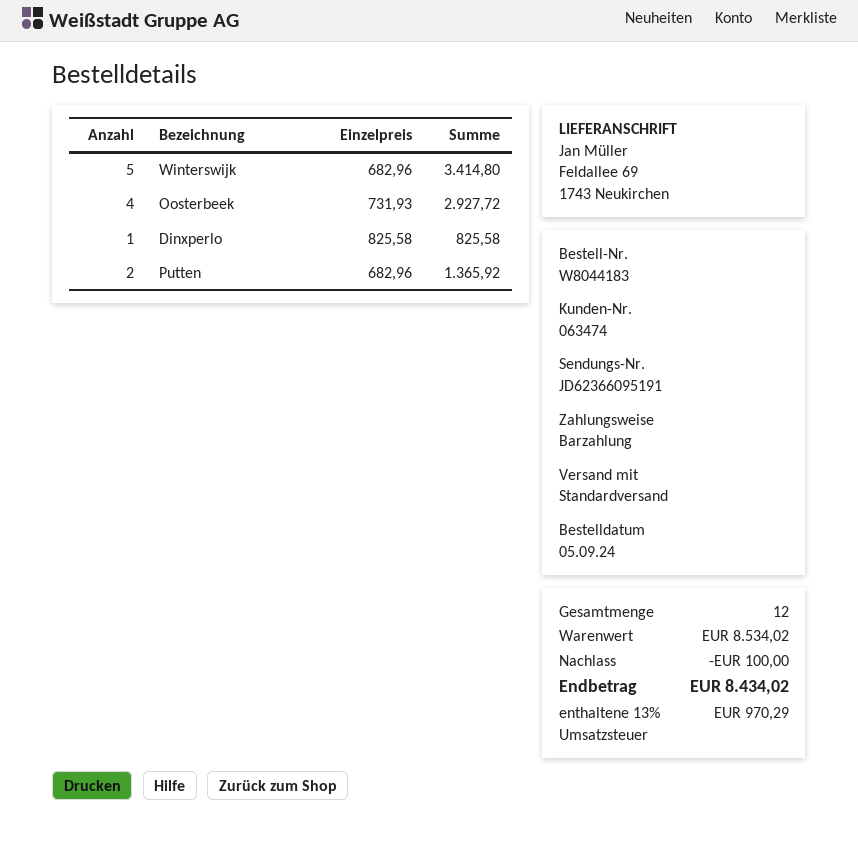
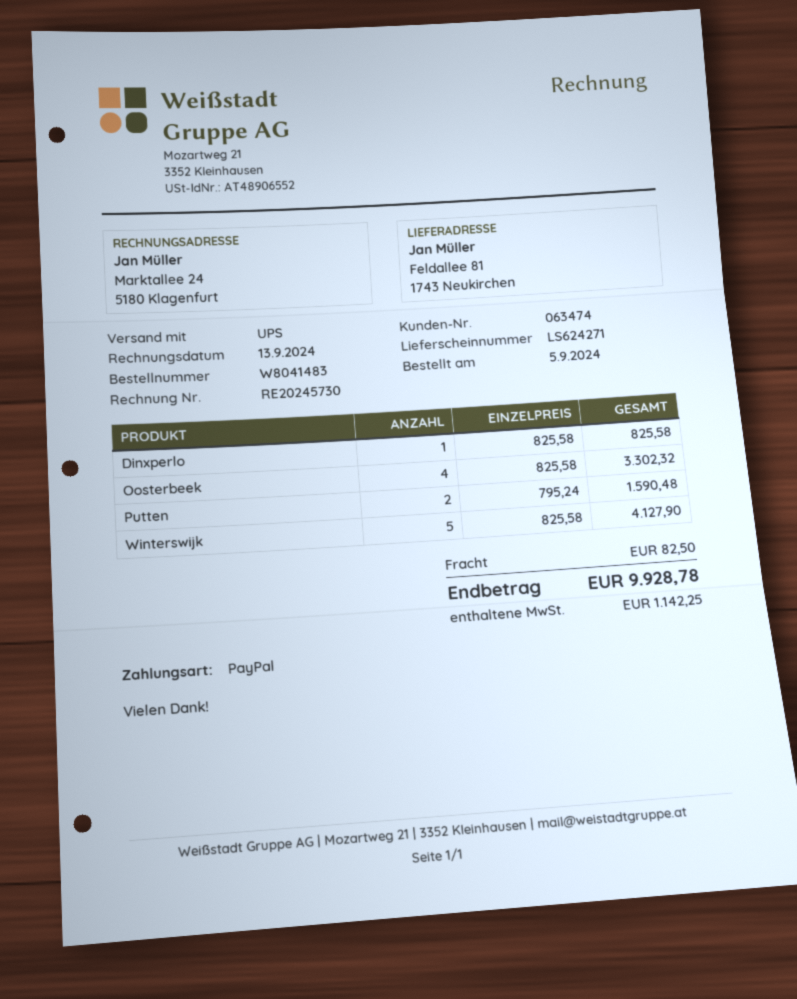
order number: W8044183 -> W8041483
payment method: cash -> PayPal
shipping method: standard -> UPS
ship to: Feldallee 69, 1743 Neukirchen -> Feldallee 81, 1743 Neukirchen
Winterswijk: 5 x 682.96 = 3414.80 -> 5 x 825.58 = 4127.90
Oosterbeek: 4 x 731.93 = 2927.72 -> 4 x 825.58 = 3302.32
Putten: 2 x 682.96 = 1365.92 -> 2 x 795.24 = 1590.48
discount: 100.00 -> none
shipping: none -> 82.50
tax: 970.29 -> 1142.25
total: 8434.02 -> 9928.78

